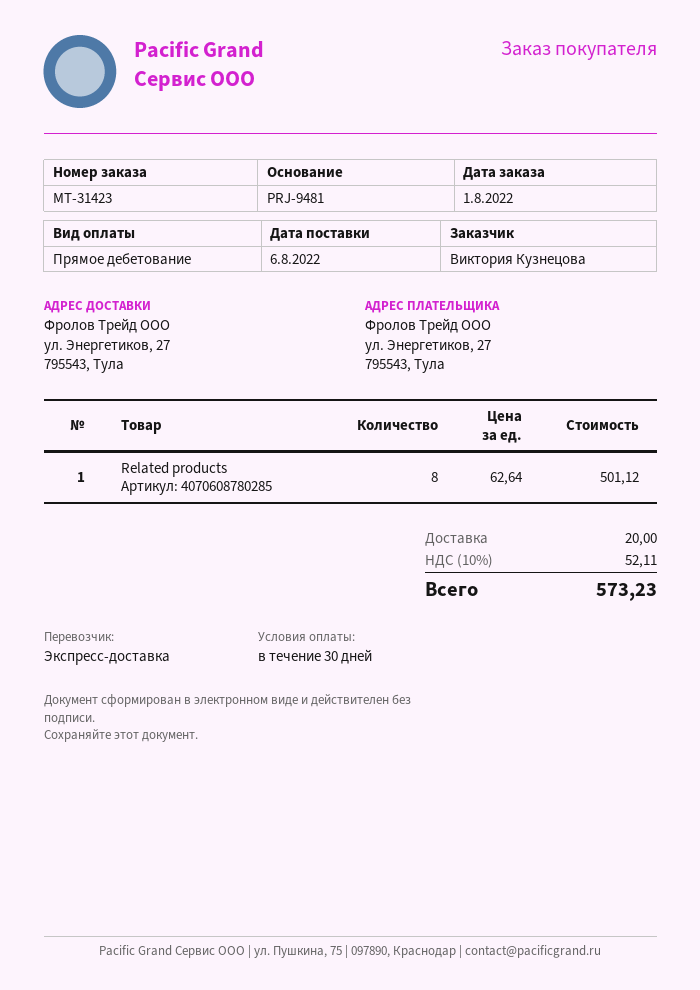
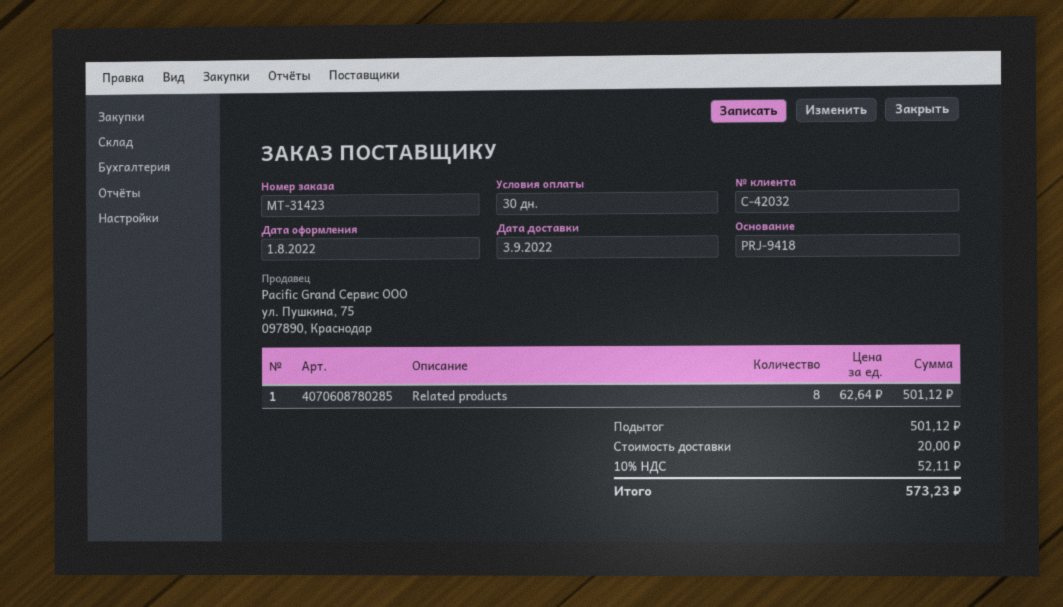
delivery date: 2022-08-06 -> 2022-09-03
reference: PRJ-9481 -> PRJ-9418

